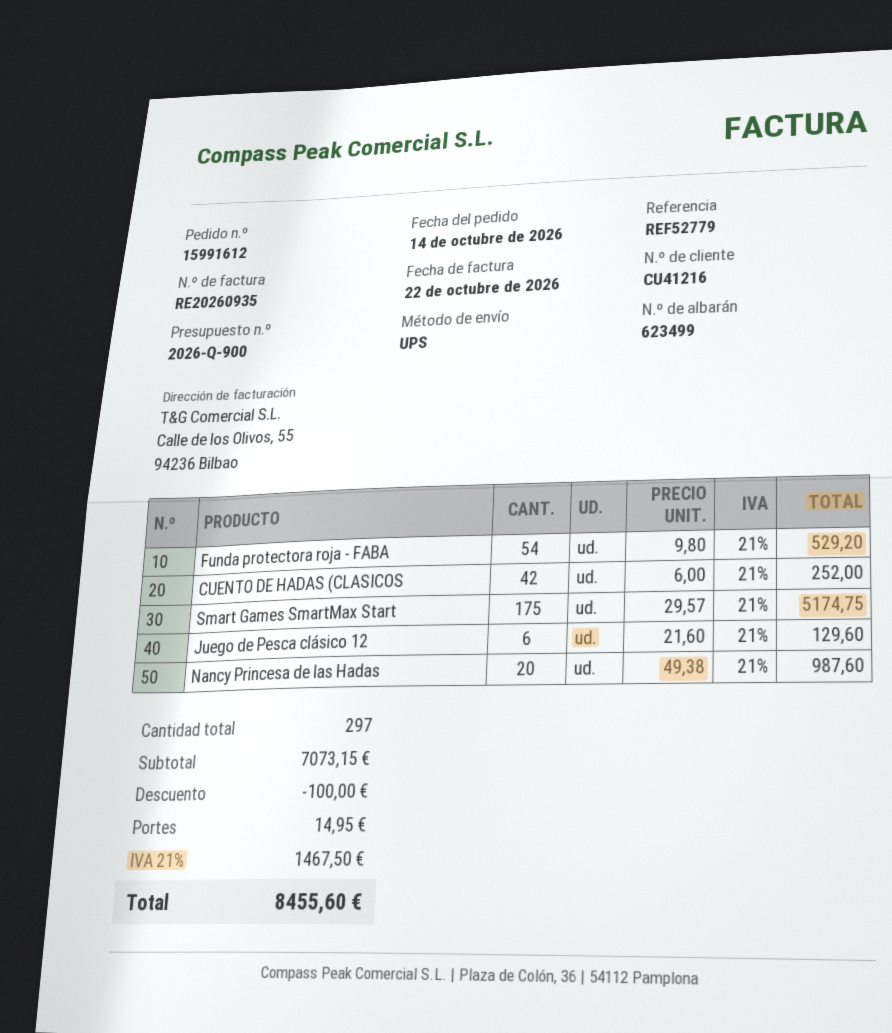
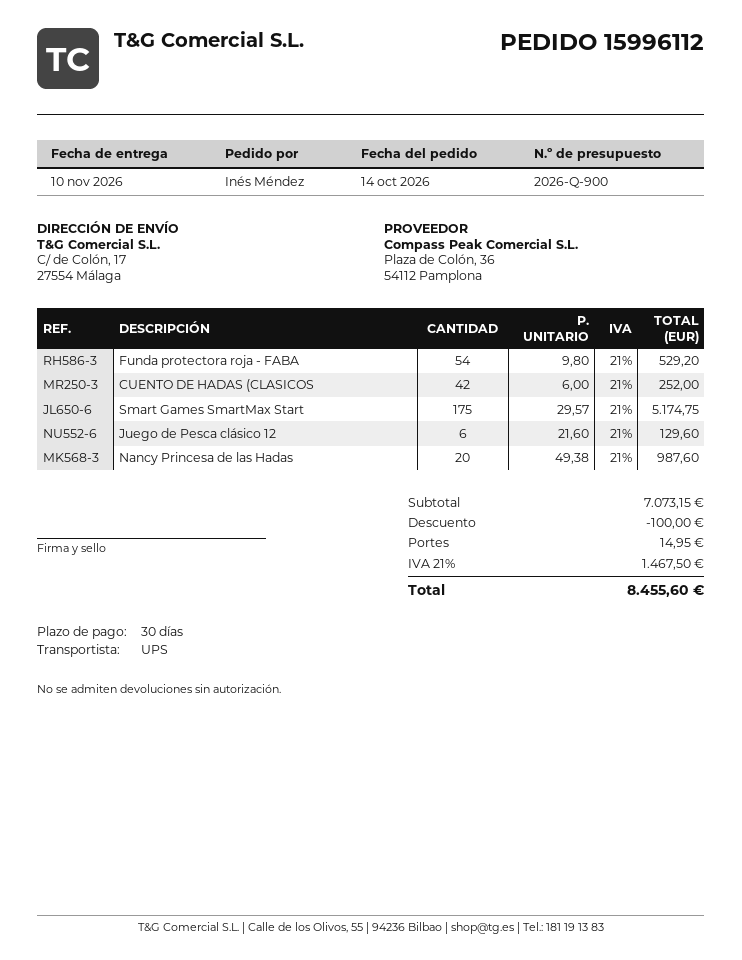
order number: 15991612 -> 15996112

